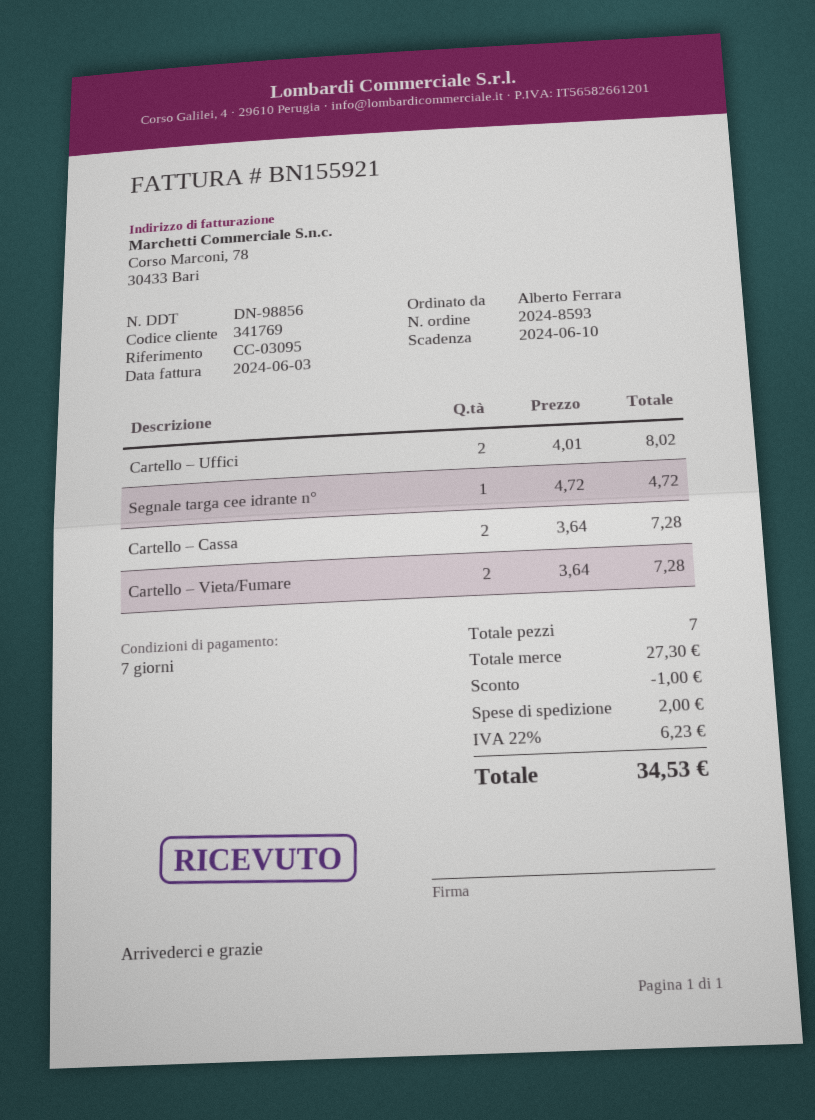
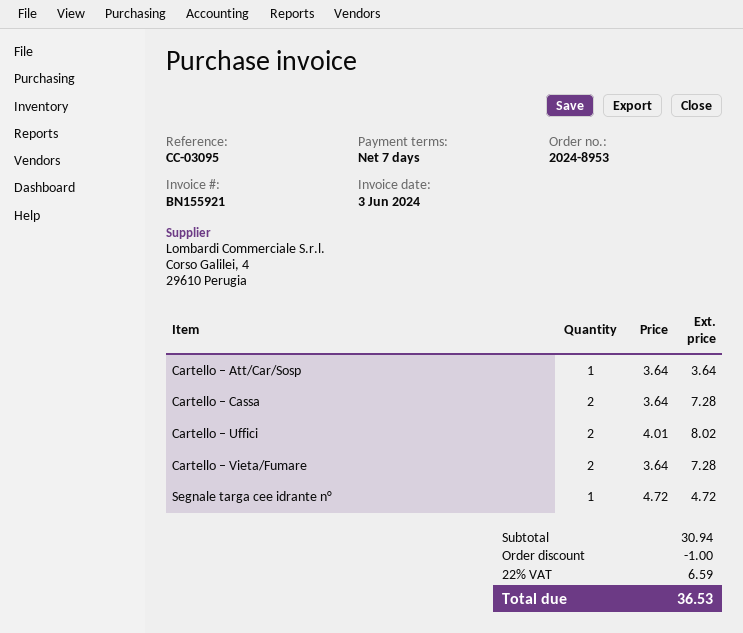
order number: 2024-8593 -> 2024-8953
Cartello – Att/Car/Sosp: none -> 1 x 3.64 = 3.64
subtotal: 27.30 -> 30.94
shipping: 2.00 -> none
tax: 22% = 6.23 -> 22% = 6.59
total: 34.53 -> 36.53

